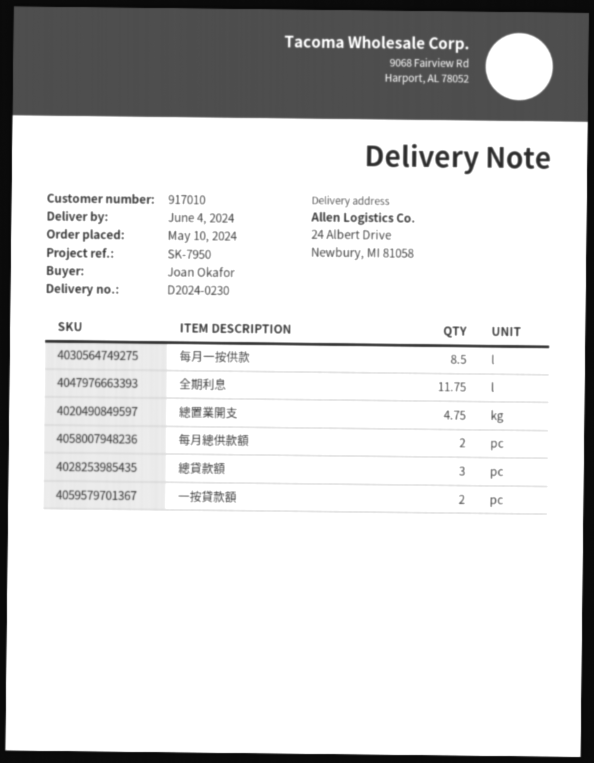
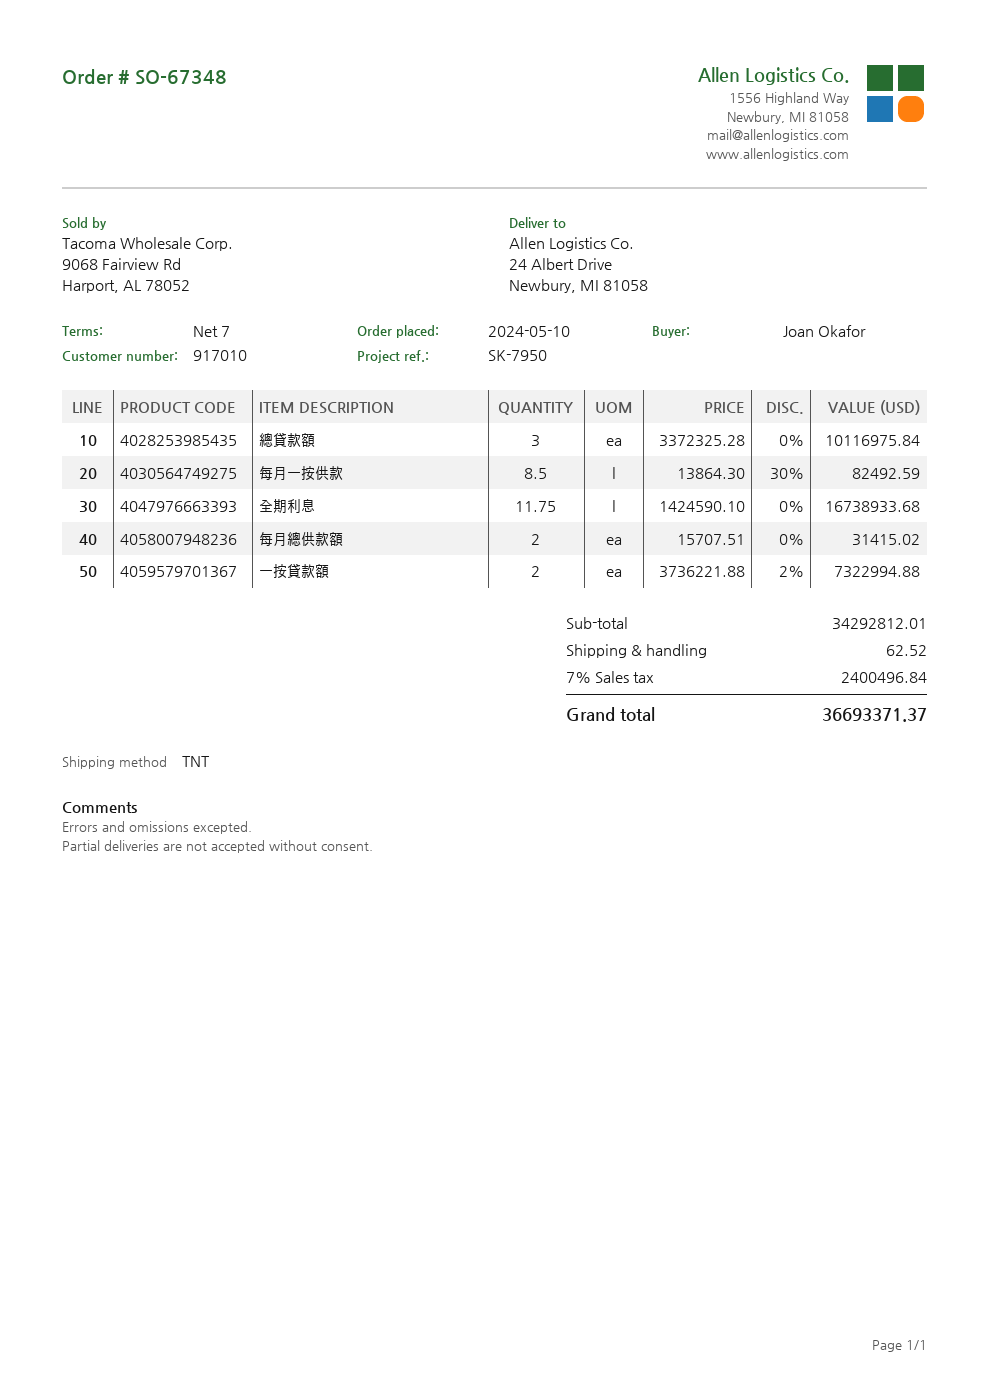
總置業開支: 4.75 -> none

